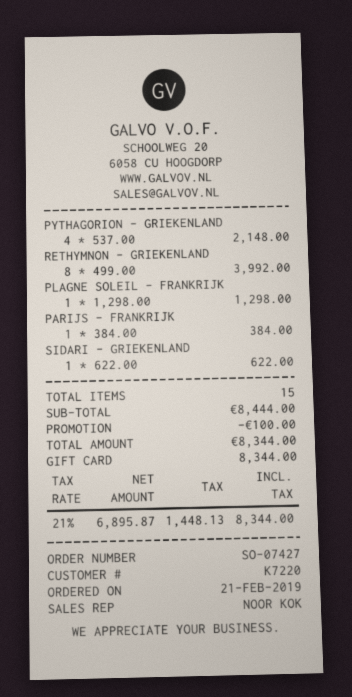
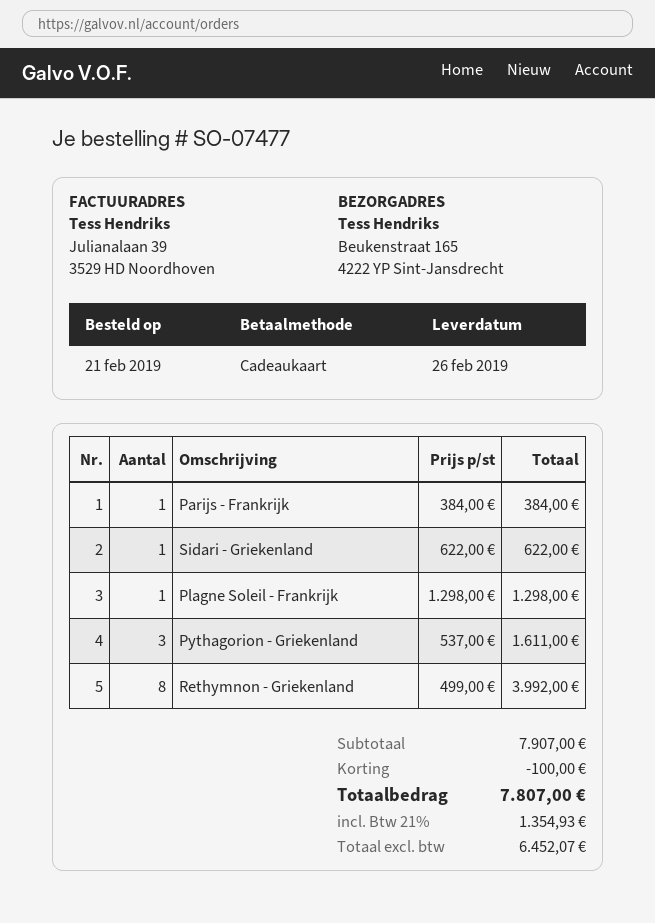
order number: SO-07427 -> SO-07477
PYTHAGORION - GRIEKENLAND: 4 x 537.00 = 2148.00 -> 3 x 537.00 = 1611.00
subtotal: 8444.00 -> 7907.00
net: 6895.87 -> 6452.07
tax: 21% = 1448.13 -> 21% = 1354.93
total: 8344.00 -> 7807.00

